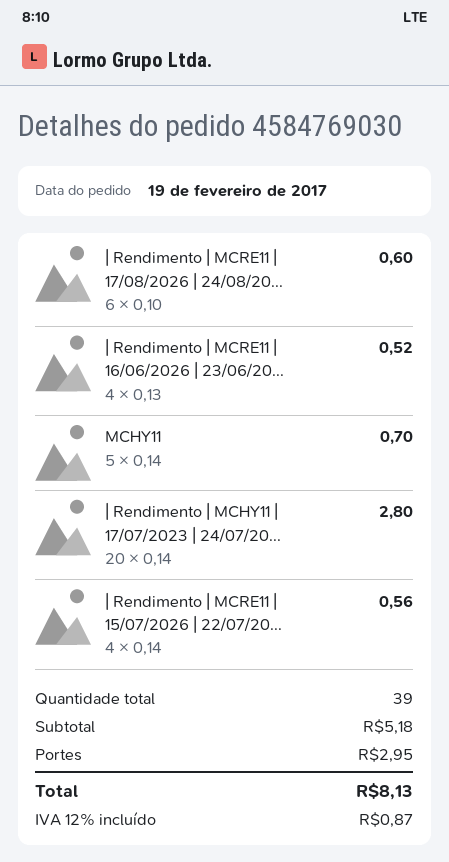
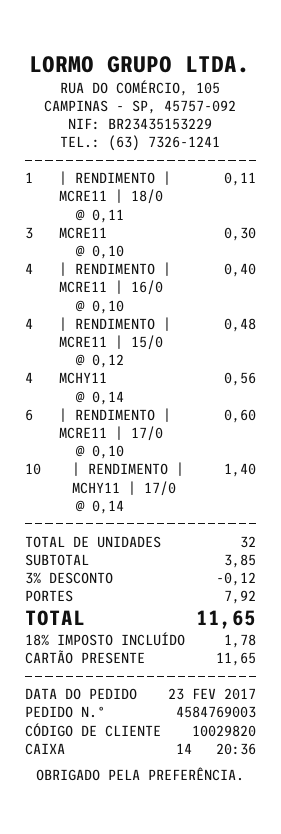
order number: 4584769030 -> 4584769003
order date: 2017-02-19 -> 2017-02-23
| Rendimento | MCRE11 | 16/06/2026 | 23/06/20...: 4 x 0.13 = 0.52 -> 4 x 0.10 = 0.40
MCHY11: 5 x 0.14 = 0.70 -> 4 x 0.14 = 0.56
| Rendimento | MCHY11 | 17/07/2023 | 24/07/20...: 20 x 0.14 = 2.80 -> 10 x 0.14 = 1.40
| Rendimento | MCRE11 | 15/07/2026 | 22/07/20...: 4 x 0.14 = 0.56 -> 4 x 0.12 = 0.48
| RENDIMENTO | MCRE11 | 18/0: none -> 1 x 0.11 = 0.11
MCRE11: none -> 3 x 0.10 = 0.30
total quantity: 39 -> 32
subtotal: 5.18 -> 3.85
discount: none -> 3% = 0.12
shipping: 2.95 -> 7.92
tax: 12% = 0.87 -> 18% = 1.78
total: 8.13 -> 11.65

